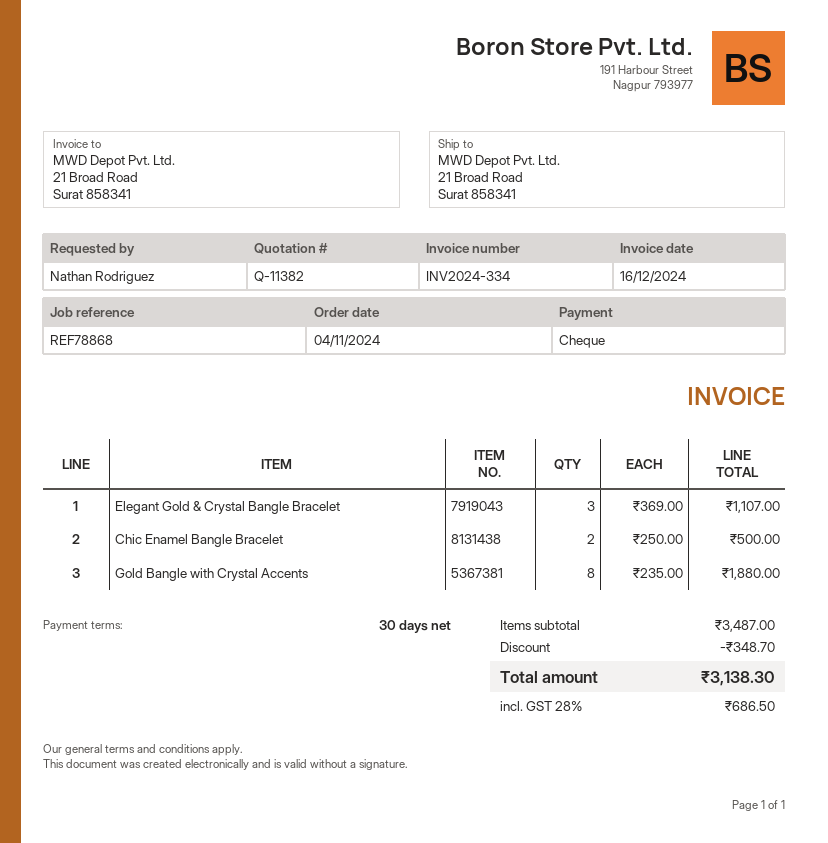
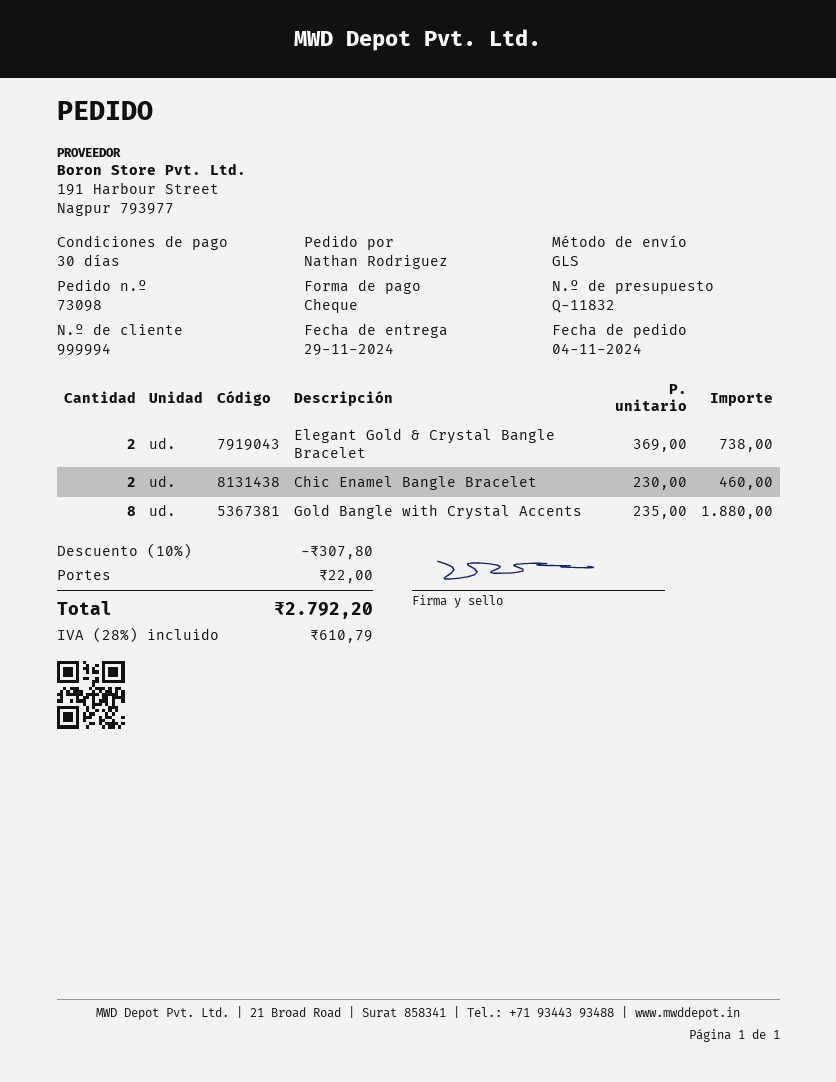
quote number: Q-11382 -> Q-11832
Elegant Gold & Crystal Bangle Bracelet: 3 x 369.00 = 1107.00 -> 2 x 369.00 = 738.00
Chic Enamel Bangle Bracelet: 2 x 250.00 = 500.00 -> 2 x 230.00 = 460.00
discount: 348.70 -> 307.80
shipping: none -> 22.00
tax: 28% = 686.50 -> 28% = 610.79
total: 3138.30 -> 2792.20

